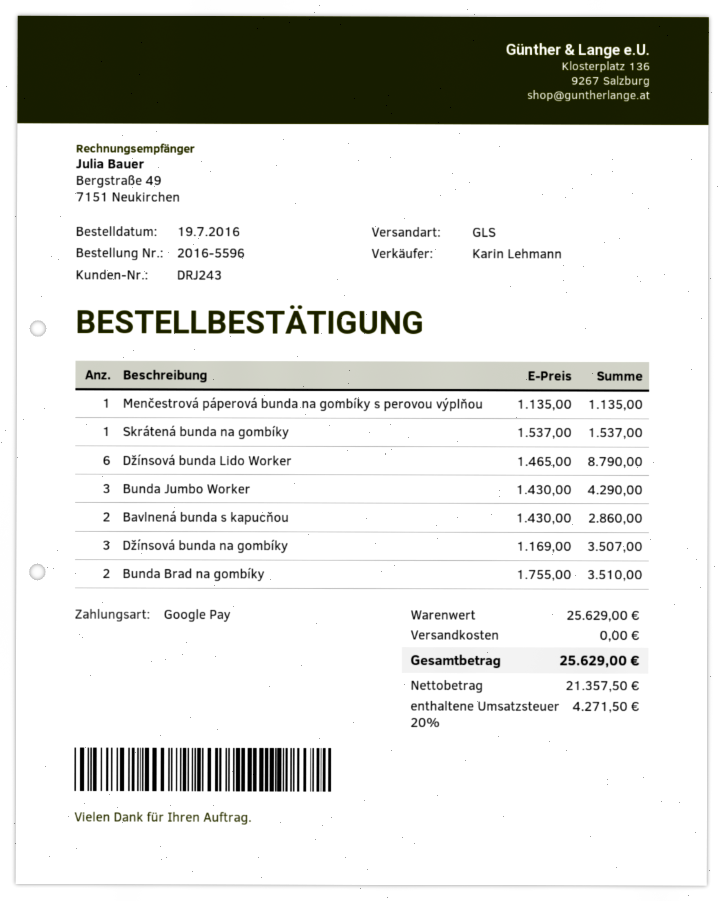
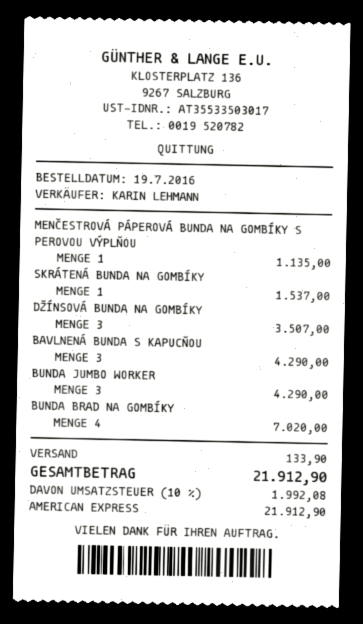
payment method: Google Pay -> American Express
Džínsová bunda Lido Worker: 6 for 8790.00 -> none
Bavlnená bunda s kapucňou: 2 for 2860.00 -> 3 for 4290.00
Bunda Brad na gombíky: 2 for 3510.00 -> 4 for 7020.00
shipping: 0.00 -> 133.90
tax: 20% = 4271.50 -> 10% = 1992.08
total: 25629.00 -> 21912.90

